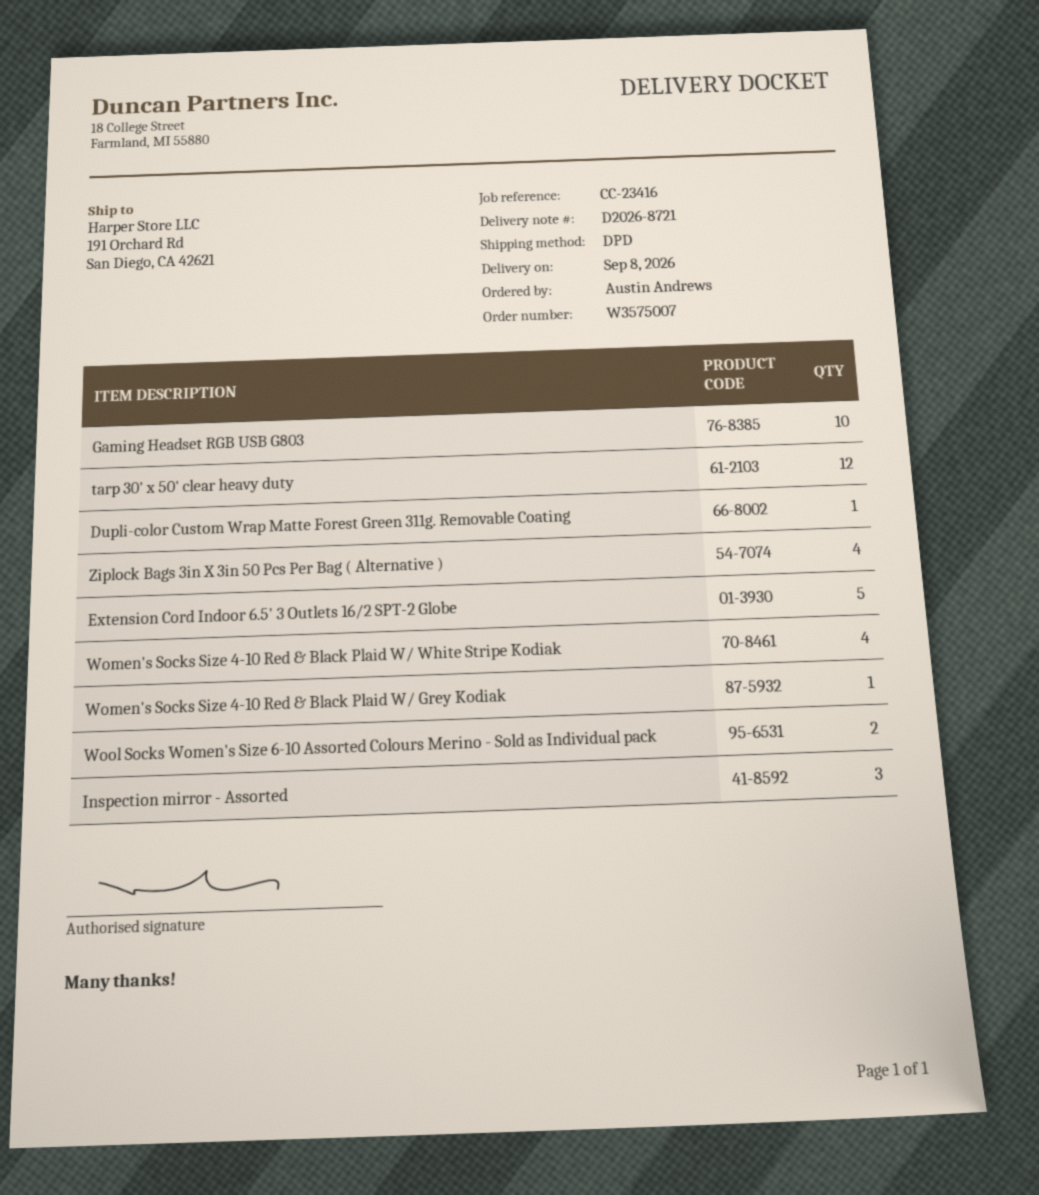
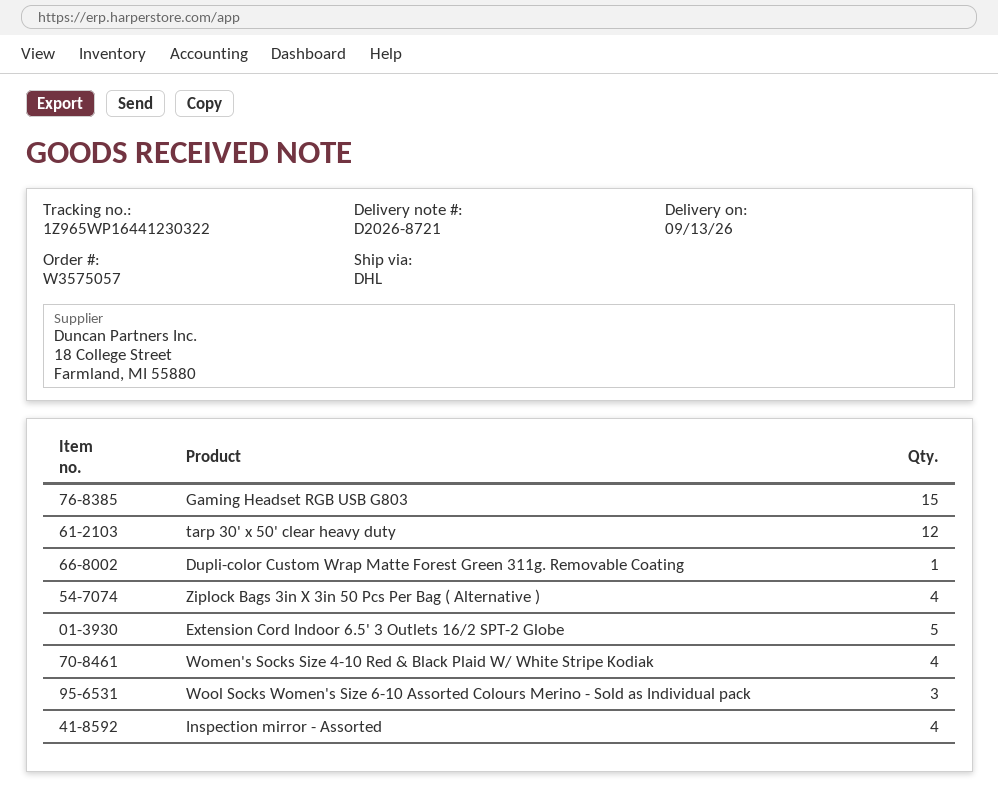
order number: W3575007 -> W3575057
delivery date: 2026-09-08 -> 2026-09-13
shipping method: DPD -> DHL
Gaming Headset RGB USB G803: 10 -> 15
Women's Socks Size 4-10 Red & Black Plaid W/ Grey Kodiak: 1 -> none
Wool Socks Women's Size 6-10 Assorted Colours Merino - Sold as Individual pack: 2 -> 3
Inspection mirror - Assorted: 3 -> 4

